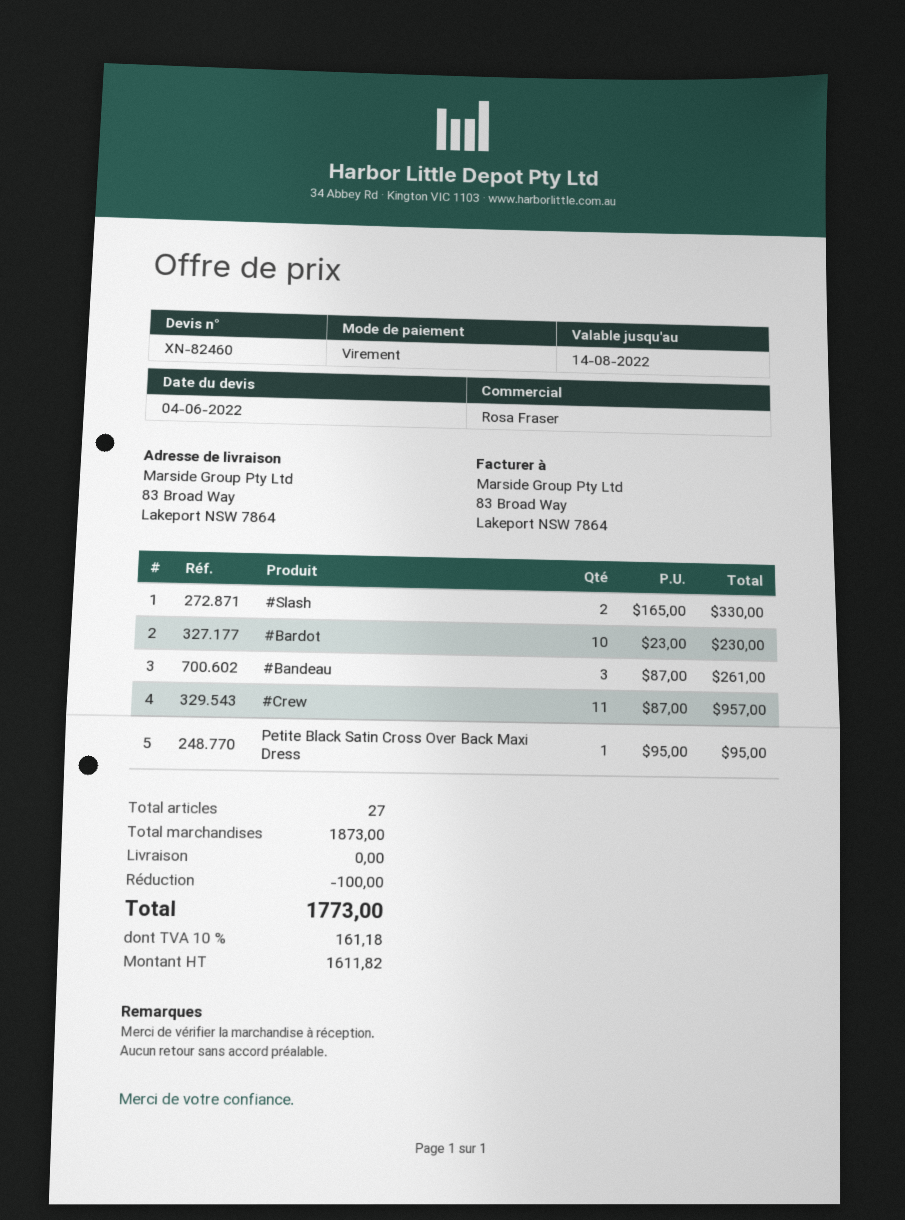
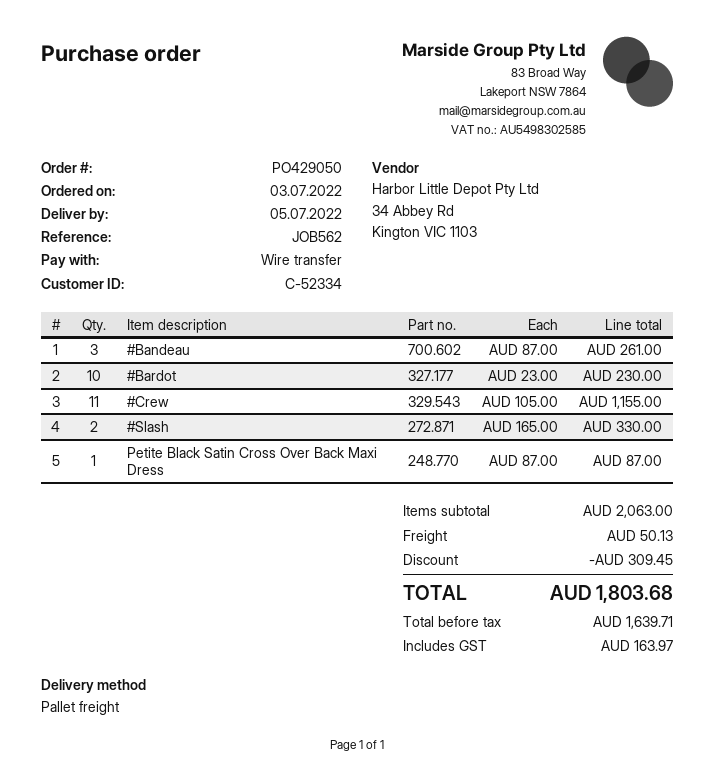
#Crew: 11 x 87.00 = 957.00 -> 11 x 105.00 = 1155.00
Petite Black Satin Cross Over Back Maxi Dress: 1 x 95.00 = 95.00 -> 1 x 87.00 = 87.00
subtotal: 1873.00 -> 2063.00
discount: 100.00 -> 309.45
shipping: 0.00 -> 50.13
net: 1611.82 -> 1639.71
tax: 161.18 -> 163.97
total: 1773.00 -> 1803.68

